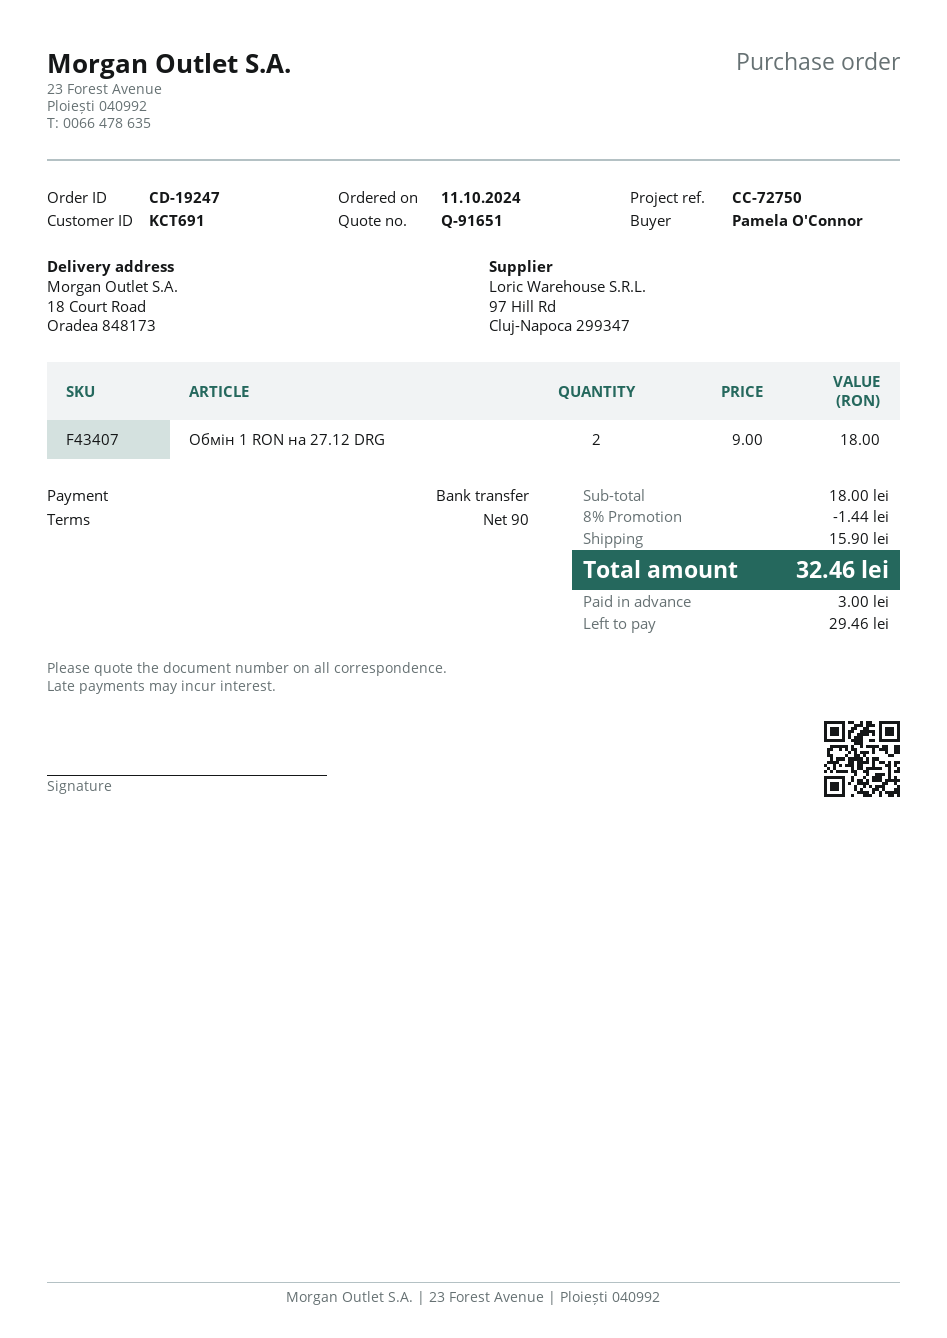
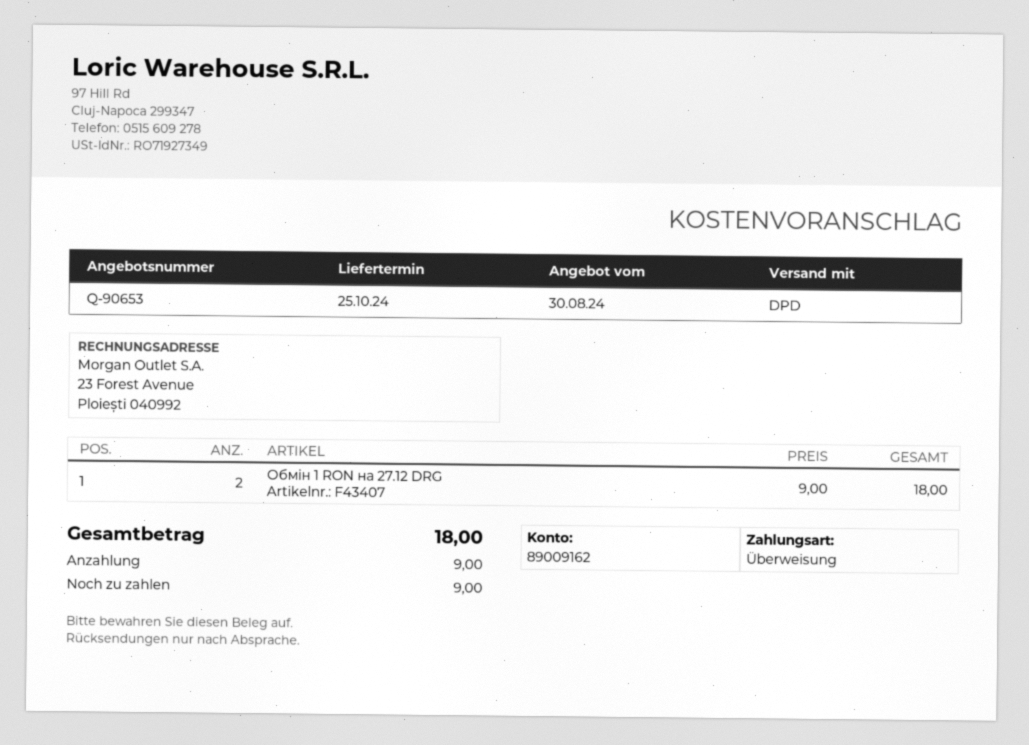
quote number: Q-91651 -> Q-90653
discount: 8% = 1.44 -> none
shipping: 15.90 -> none
total: 32.46 -> 18.00
deposit: 3.00 -> 9.00
balance: 29.46 -> 9.00

